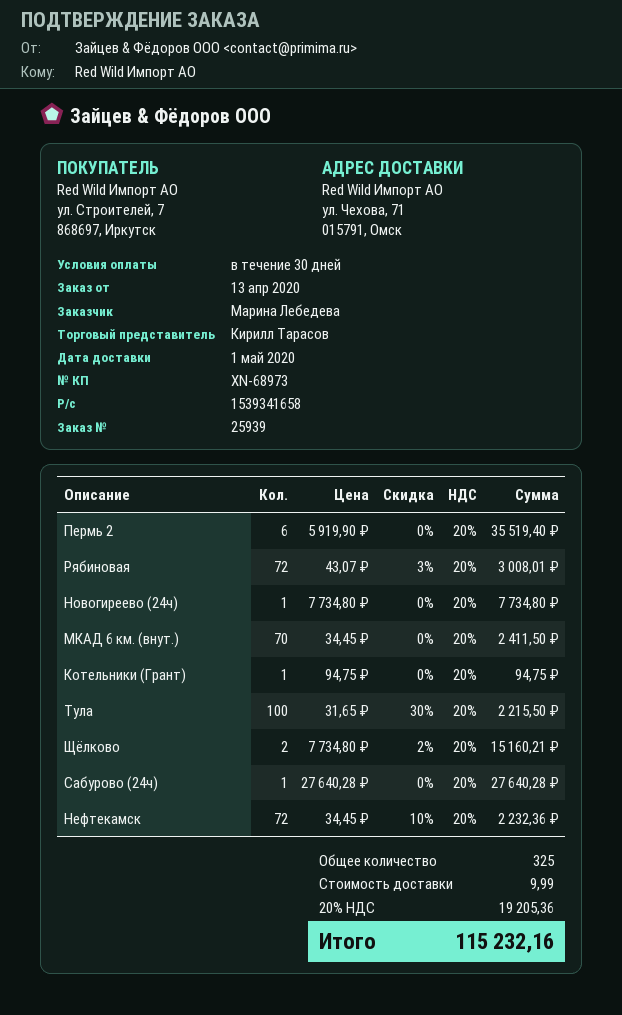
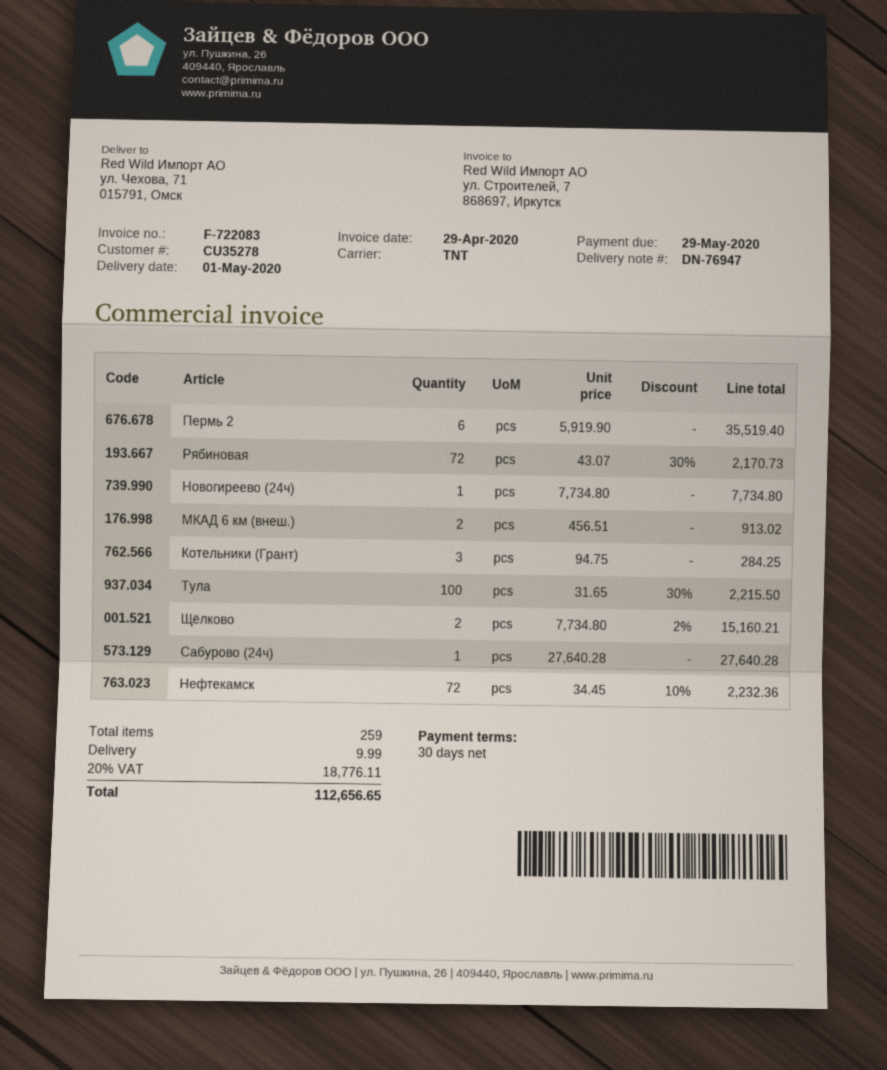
Рябиновая: 72 x 43.07 - 3% = 3008.01 -> 72 x 43.07 - 30% = 2170.73
МКАД 6 км. (внут.): 70 x 34.45 = 2411.50 -> none
Котельники (Грант): 1 x 94.75 = 94.75 -> 3 x 94.75 = 284.25
МКАД 6 км (внеш.): none -> 2 x 456.51 = 913.02
total quantity: 325 -> 259
tax: 20% = 19205.36 -> 20% = 18776.11
total: 115232.16 -> 112656.65

